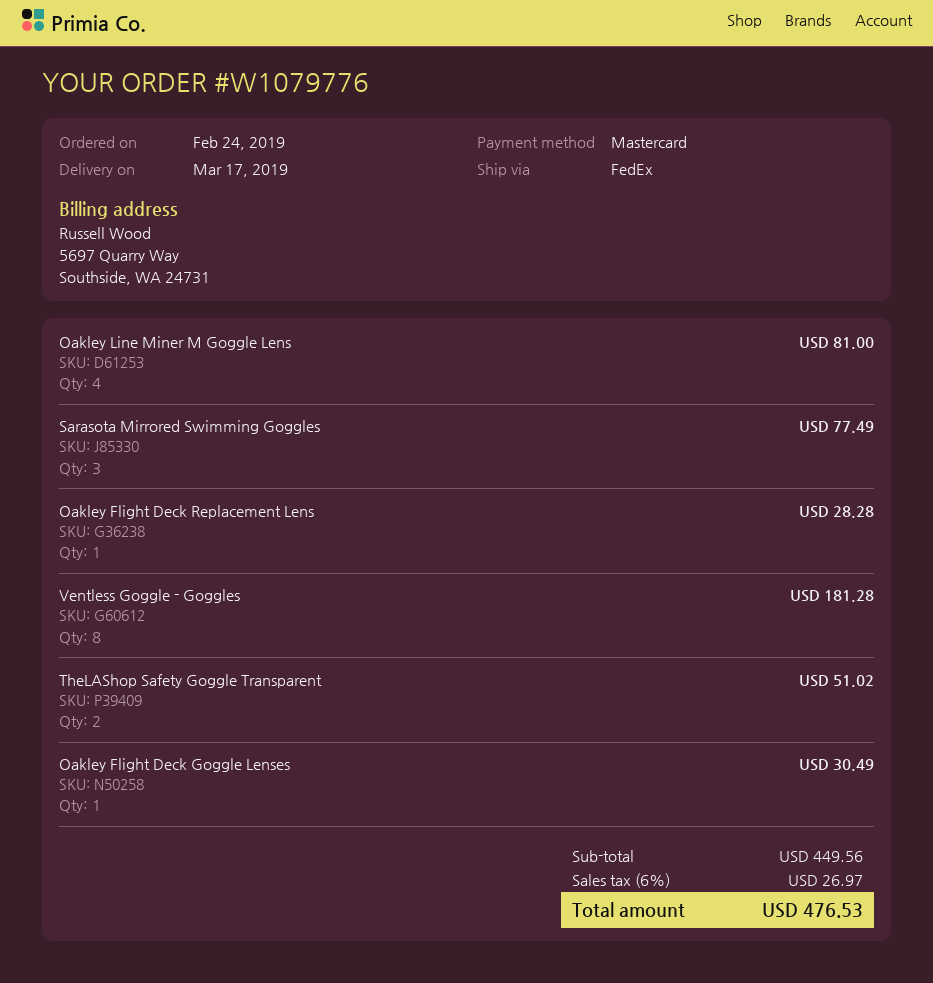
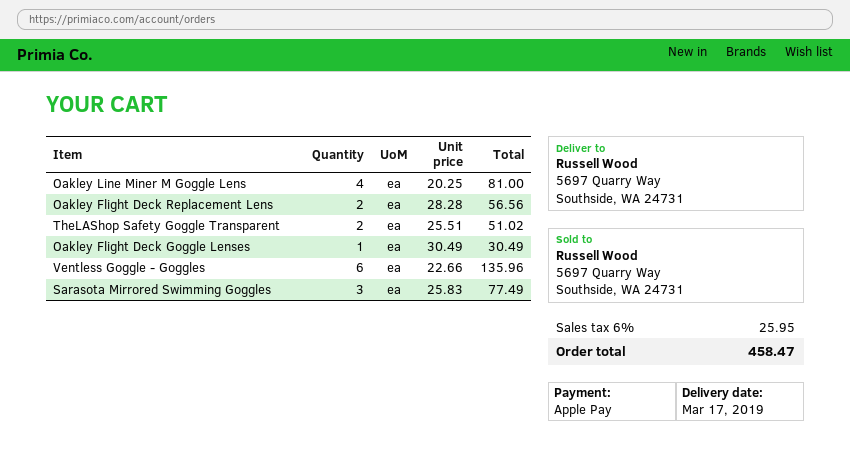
payment method: Mastercard -> Apple Pay
Oakley Flight Deck Replacement Lens: 1 for 28.28 -> 2 for 56.56
Ventless Goggle - Goggles: 8 for 181.28 -> 6 for 135.96
tax: 6% = 26.97 -> 6% = 25.95
total: 476.53 -> 458.47

